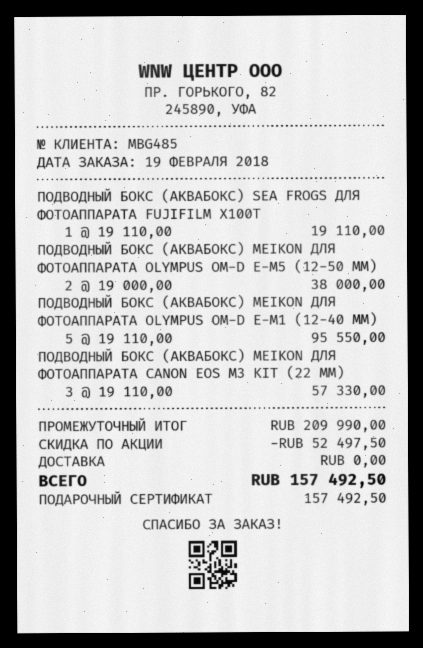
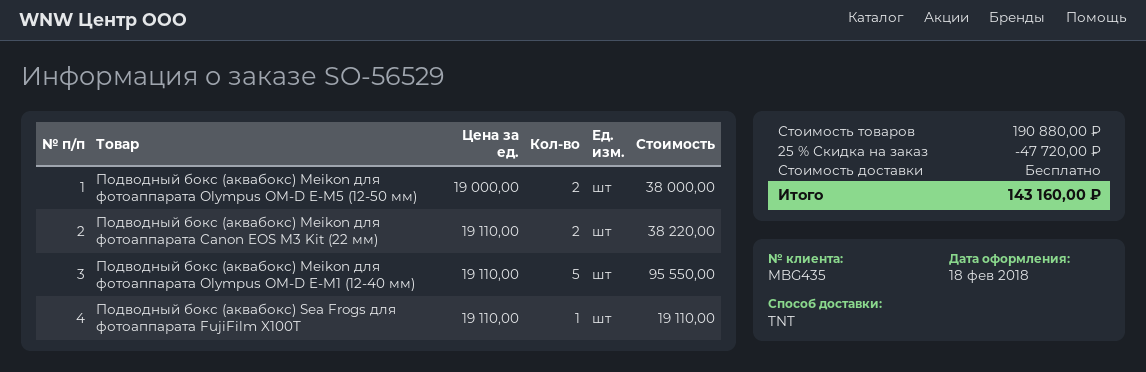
order date: 2018-02-19 -> 2018-02-18
customer number: MBG485 -> MBG435
ПОДВОДНЫЙ БОКС (АКВАБОКС) MEIKON ДЛЯ ФОТОАППАРАТА CANON EOS M3 KIT (22 ММ): 3 x 19110.00 = 57330.00 -> 2 x 19110.00 = 38220.00
subtotal: 209990.00 -> 190880.00
discount: 52497.50 -> 47720.00
total: 157492.50 -> 143160.00

